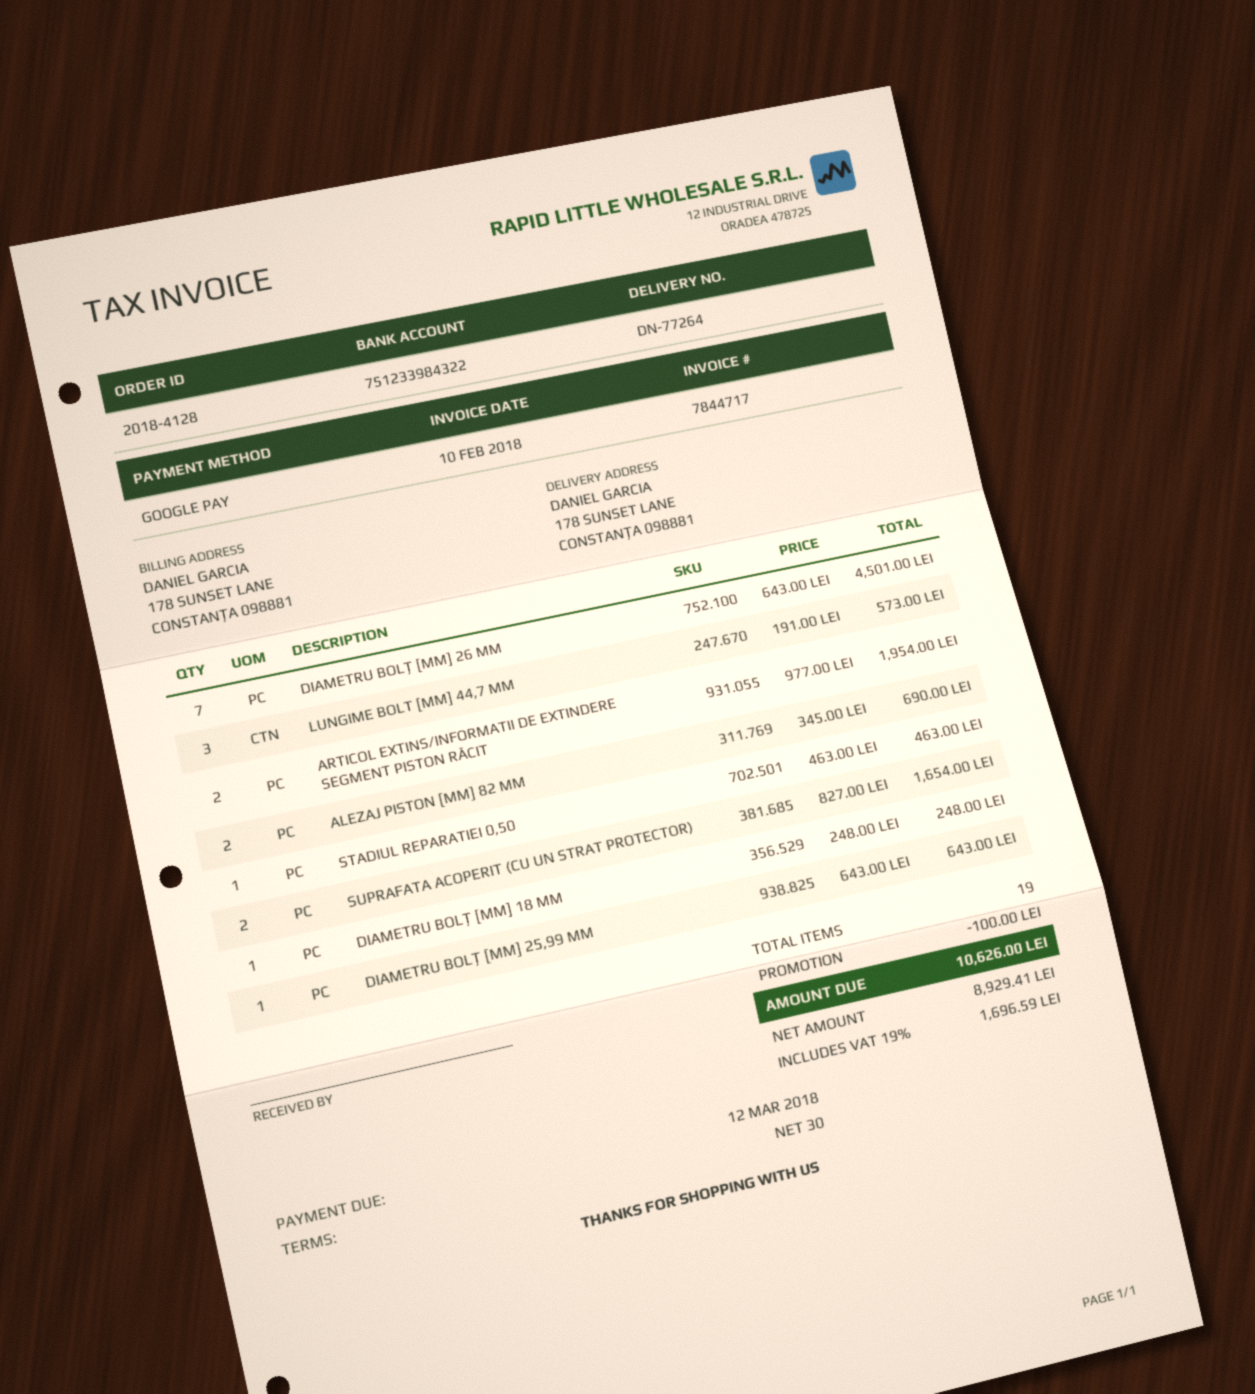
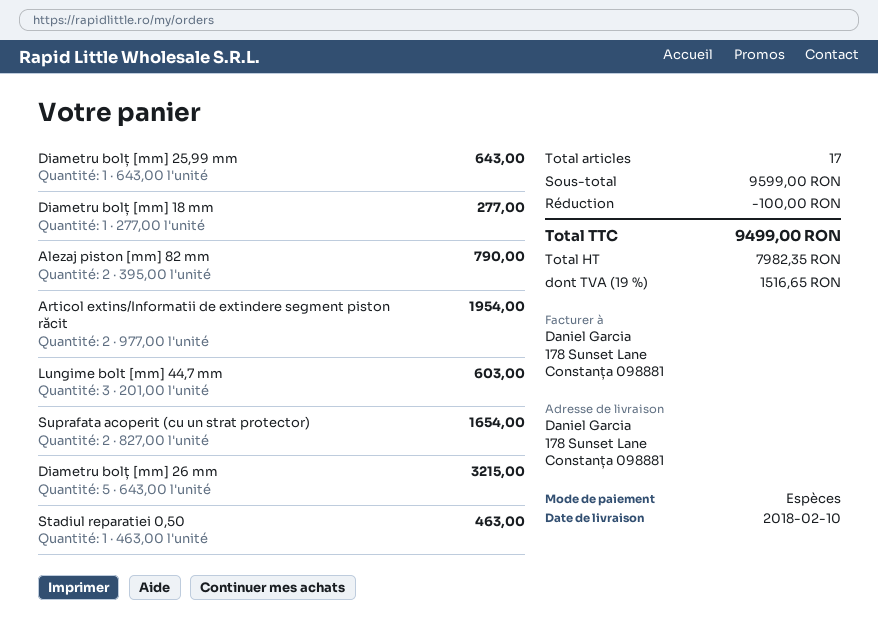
payment method: Google Pay -> cash
DIAMETRU BOLȚ [MM] 26 MM: 7 x 643.00 = 4501.00 -> 5 x 643.00 = 3215.00
LUNGIME BOLT [MM] 44,7 MM: 3 x 191.00 = 573.00 -> 3 x 201.00 = 603.00
ALEZAJ PISTON [MM] 82 MM: 2 x 345.00 = 690.00 -> 2 x 395.00 = 790.00
DIAMETRU BOLȚ [MM] 18 MM: 1 x 248.00 = 248.00 -> 1 x 277.00 = 277.00
total quantity: 19 -> 17
net: 8929.41 -> 7982.35
tax: 19% = 1696.59 -> 19% = 1516.65
total: 10626.00 -> 9499.00

